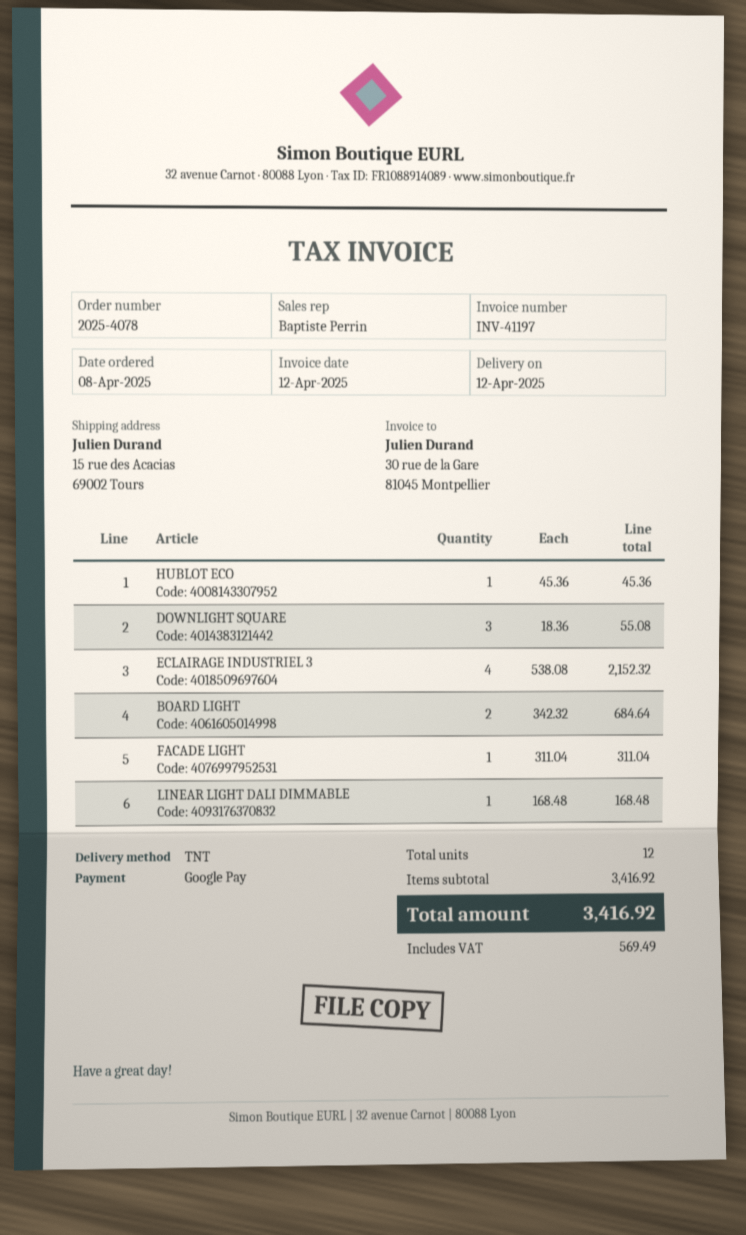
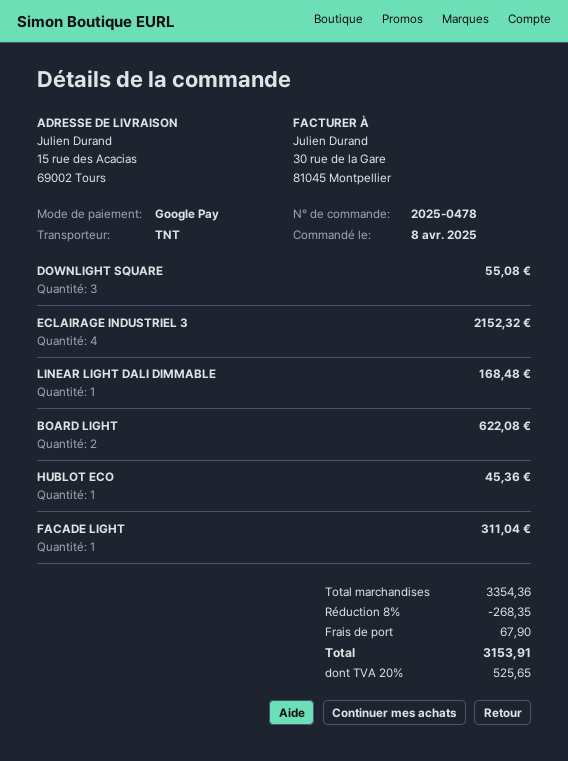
order number: 2025-4078 -> 2025-0478
BOARD LIGHT: 2 for 684.64 -> 2 for 622.08
subtotal: 3416.92 -> 3354.36
discount: none -> 8% = 268.35
shipping: none -> 67.90
tax: 569.49 -> 525.65
total: 3416.92 -> 3153.91

